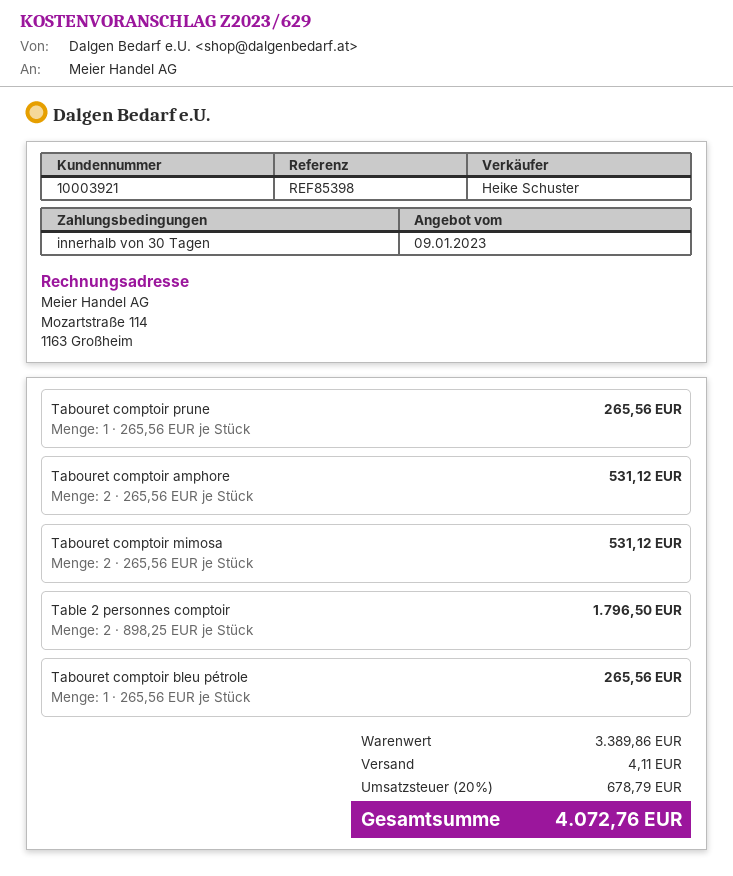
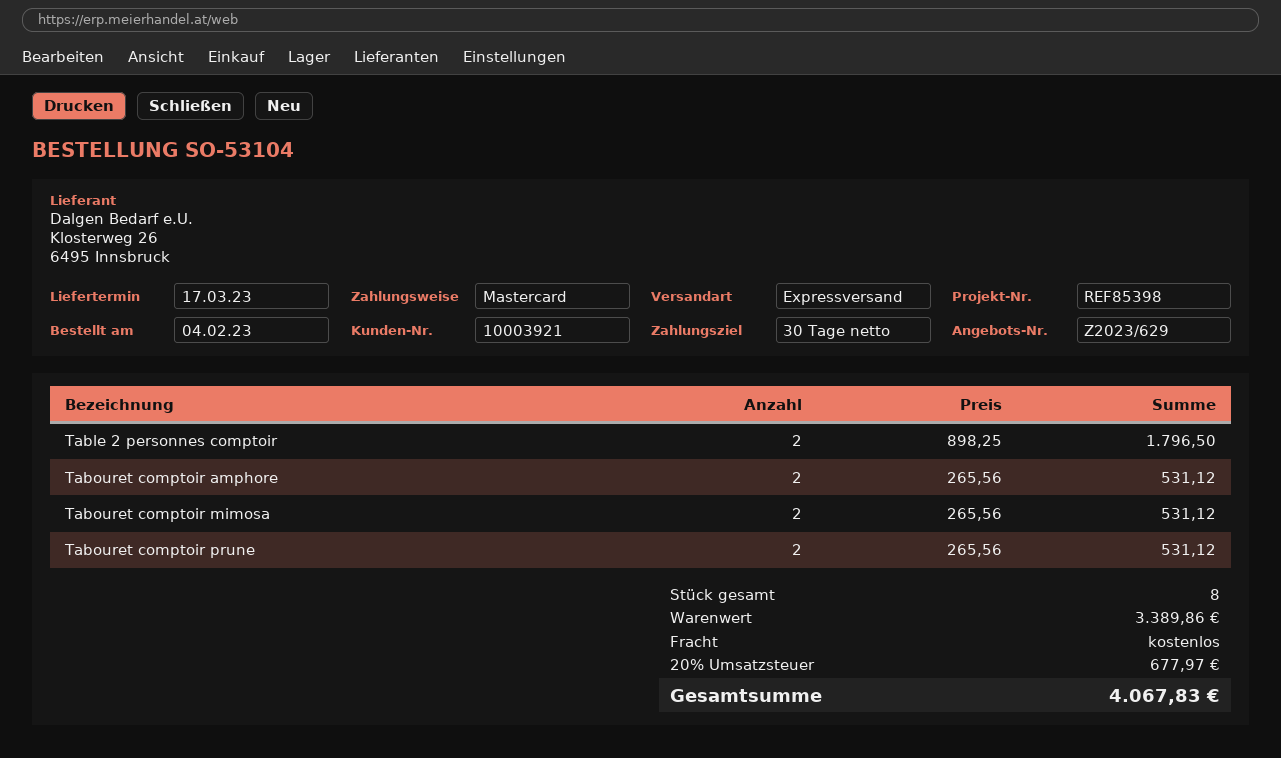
Tabouret comptoir prune: 1 x 265.56 = 265.56 -> 2 x 265.56 = 531.12
Tabouret comptoir bleu pétrole: 1 x 265.56 = 265.56 -> none
shipping: 4.11 -> 0.00
tax: 20% = 678.79 -> 20% = 677.97
total: 4072.76 -> 4067.83

